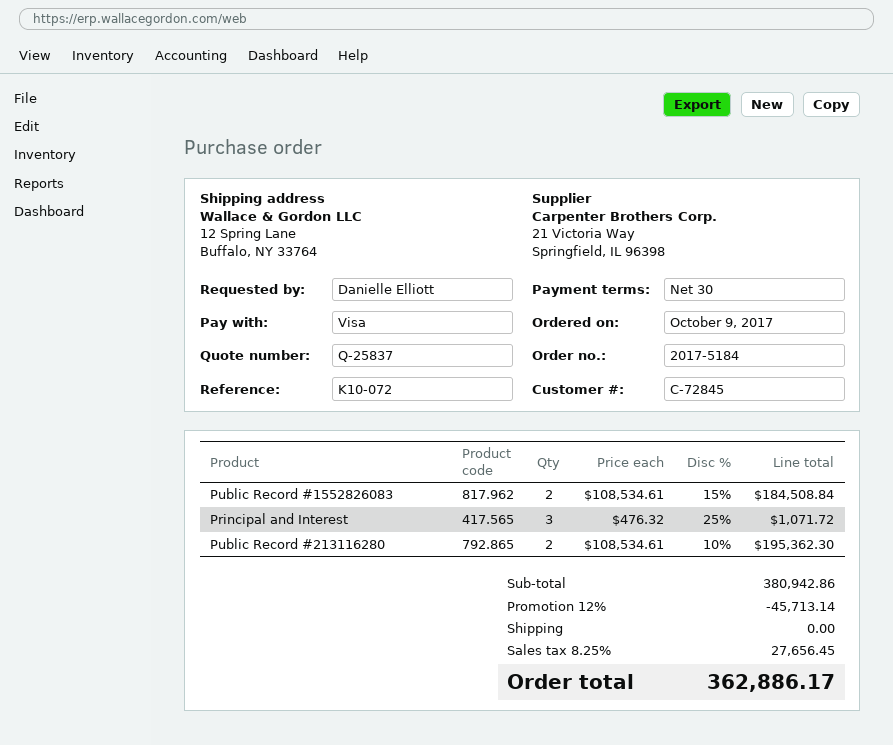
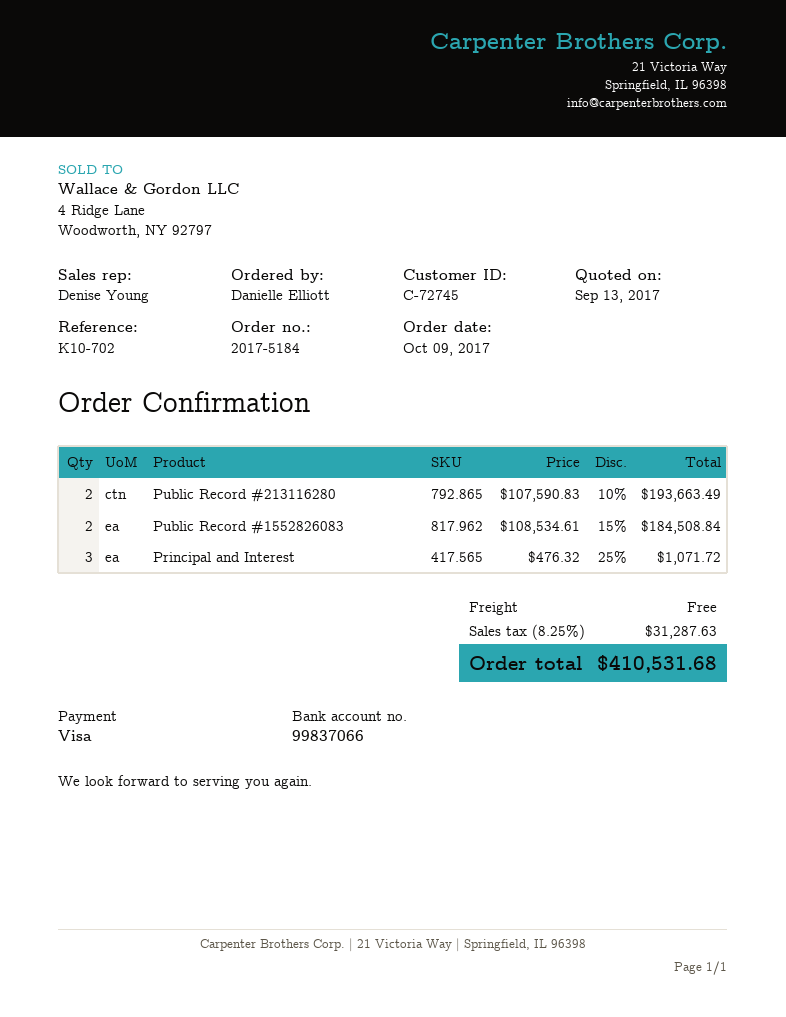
customer number: C-72845 -> C-72745
reference: K10-072 -> K10-702
Public Record #213116280: 2 x 108534.61 - 10% = 195362.30 -> 2 x 107590.83 - 10% = 193663.49
discount: 12% = 45713.14 -> none
tax: 8.25% = 27656.45 -> 8.25% = 31287.63
total: 362886.17 -> 410531.68

